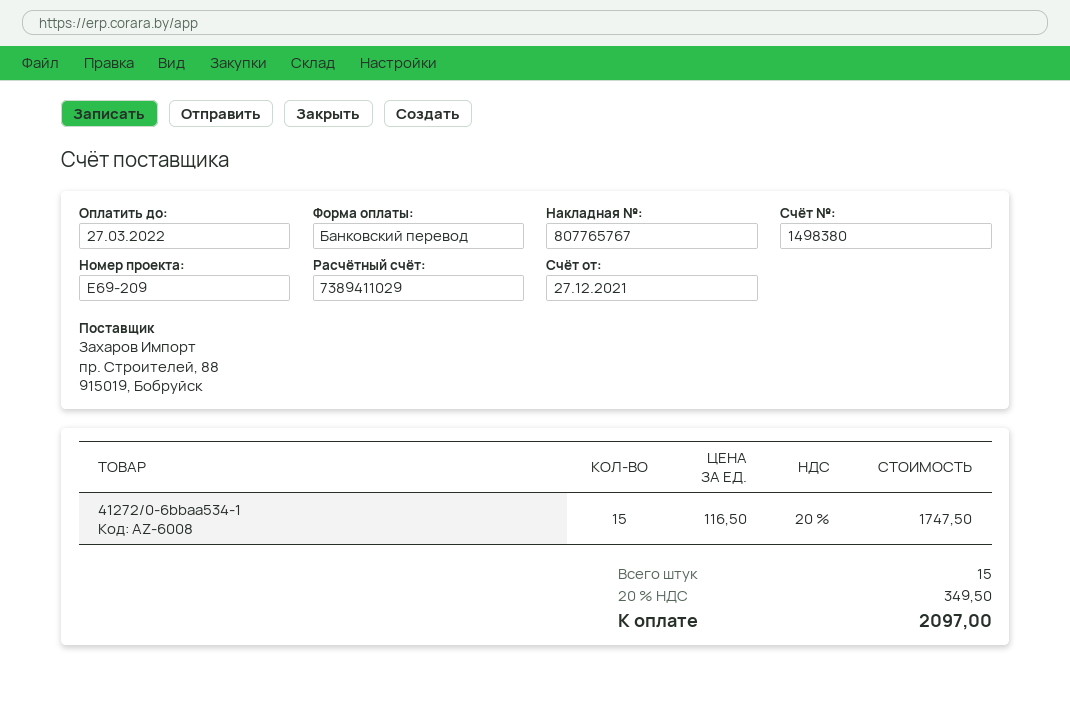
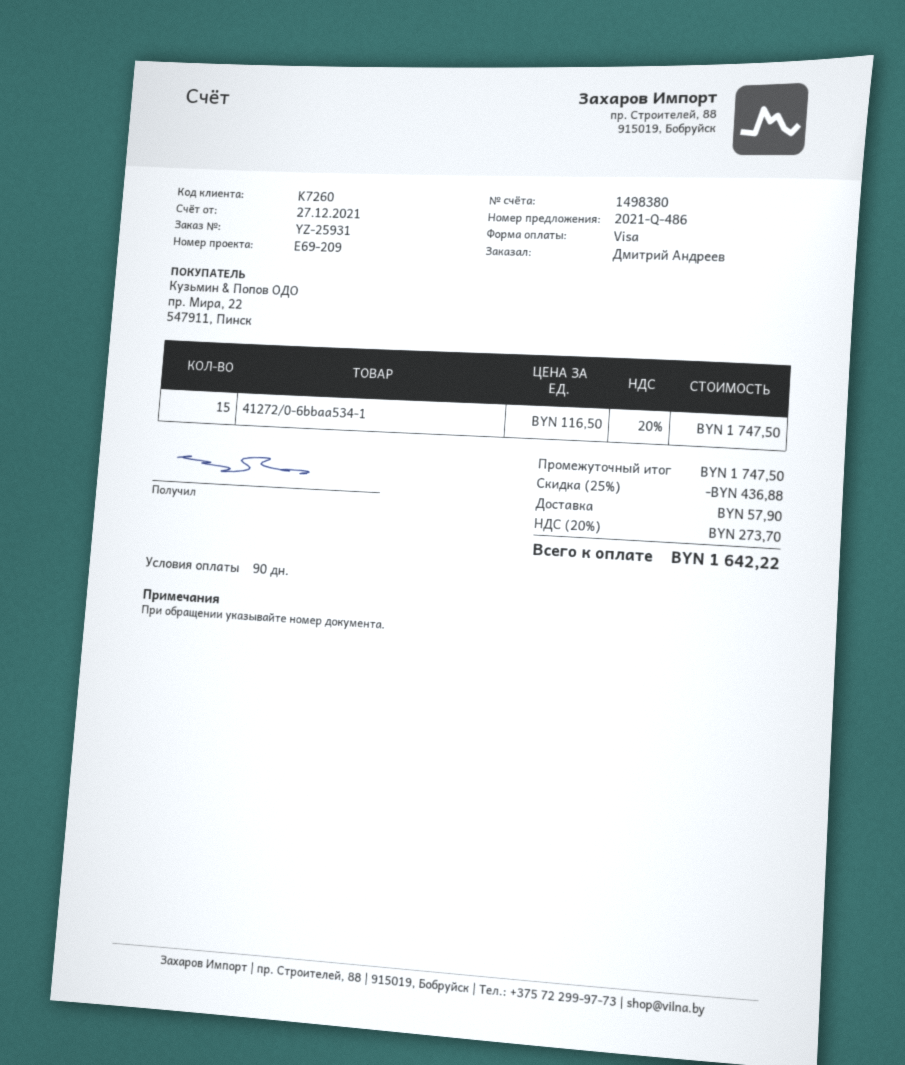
payment method: bank transfer -> Visa
discount: none -> 25% = 436.88
shipping: none -> 57.90
tax: 20% = 349.50 -> 20% = 273.70
total: 2097.00 -> 1642.22

